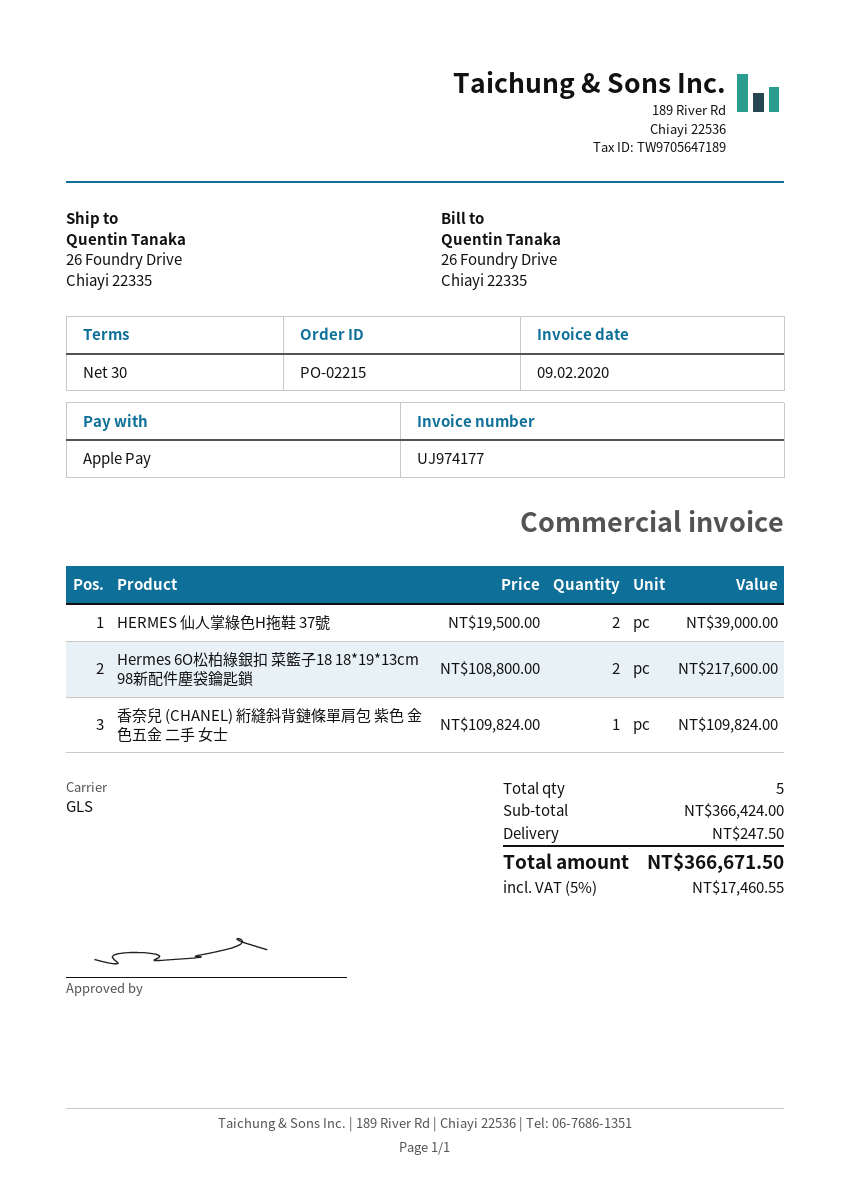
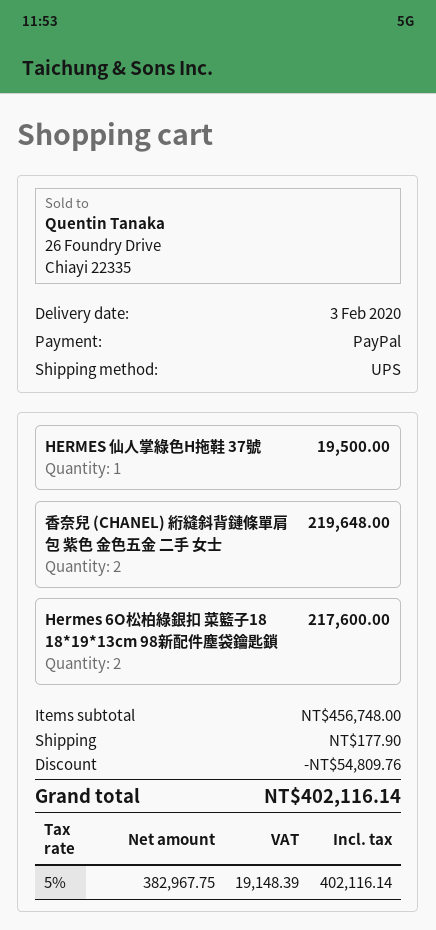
payment method: Apple Pay -> PayPal
shipping method: GLS -> UPS
HERMES 仙人掌綠色H拖鞋 37號: 2 for 39000.00 -> 1 for 19500.00
香奈兒 (CHANEL) 絎縫斜背鏈條單肩包 紫色 金色五金 二手 女士: 1 for 109824.00 -> 2 for 219648.00
subtotal: 366424.00 -> 456748.00
discount: none -> 54809.76
shipping: 247.50 -> 177.90
tax: 5% = 17460.55 -> 5% = 19148.39
total: 366671.50 -> 402116.14

